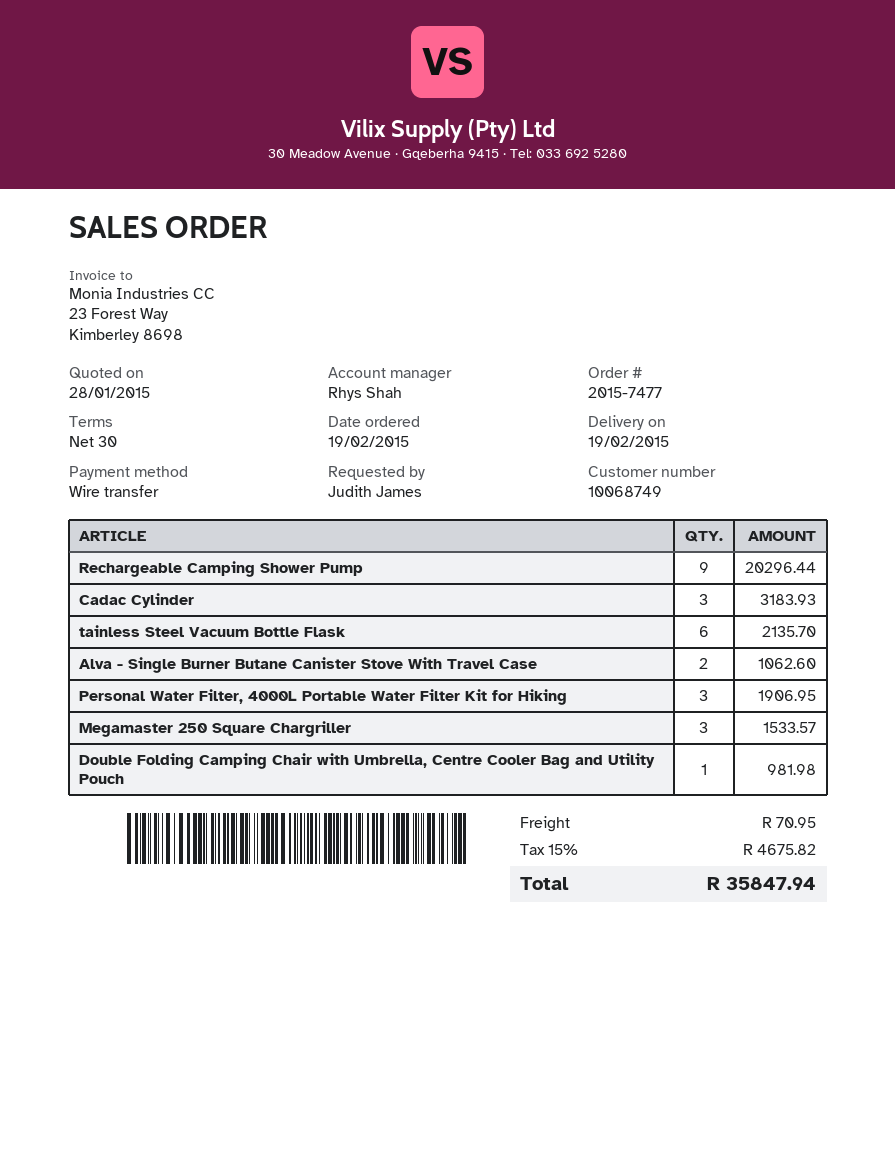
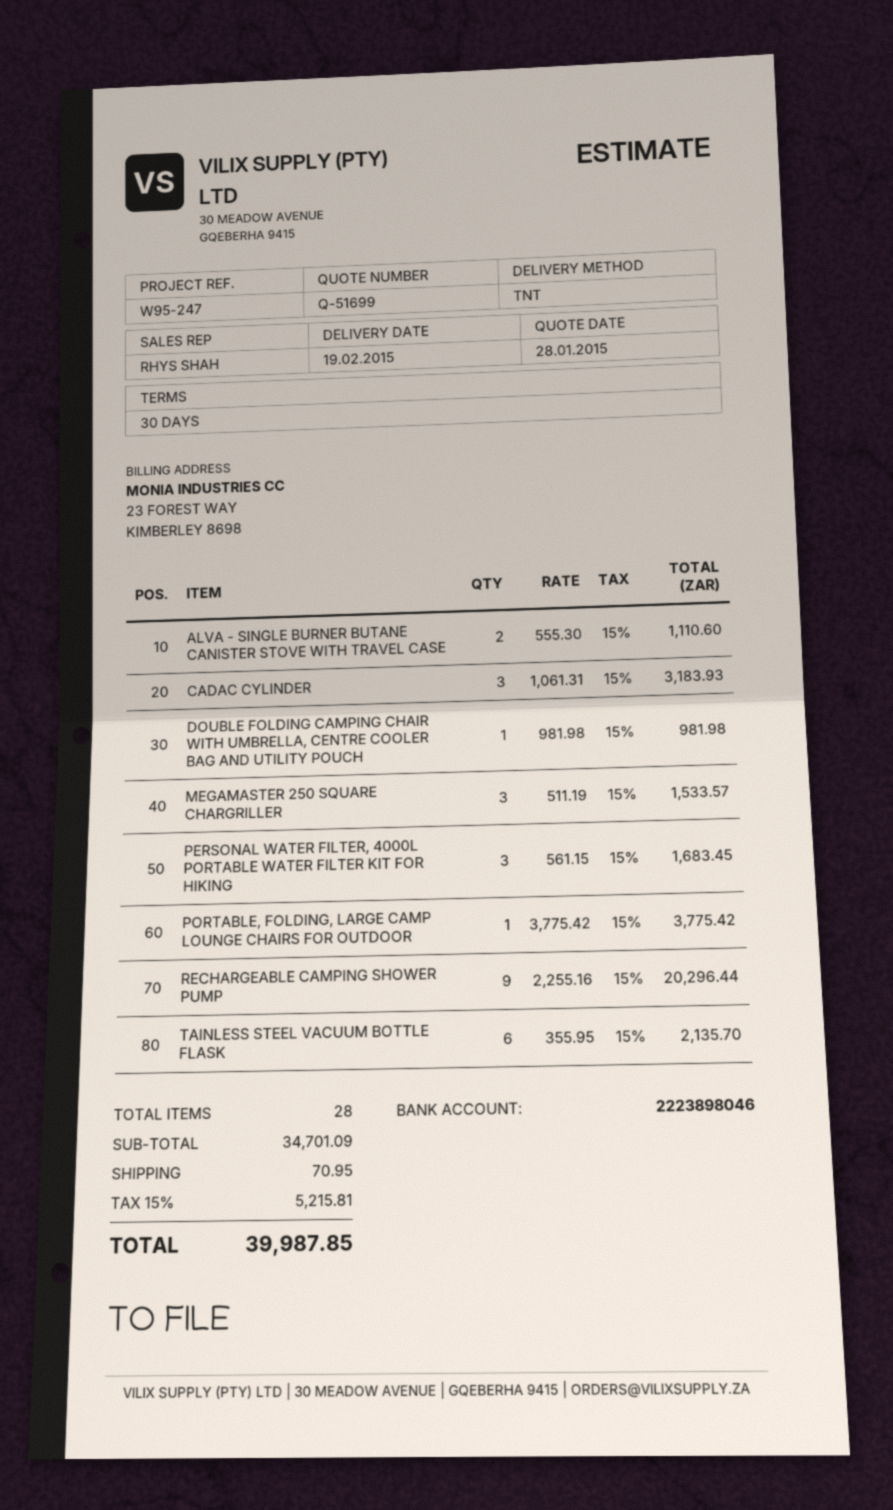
Alva - Single Burner Butane Canister Stove With Travel Case: 2 for 1062.60 -> 2 for 1110.60
Personal Water Filter, 4000L Portable Water Filter Kit for Hiking: 3 for 1906.95 -> 3 for 1683.45
PORTABLE, FOLDING, LARGE CAMP LOUNGE CHAIRS FOR OUTDOOR: none -> 1 for 3775.42
tax: 15% = 4675.82 -> 15% = 5215.81
total: 35847.94 -> 39987.85

